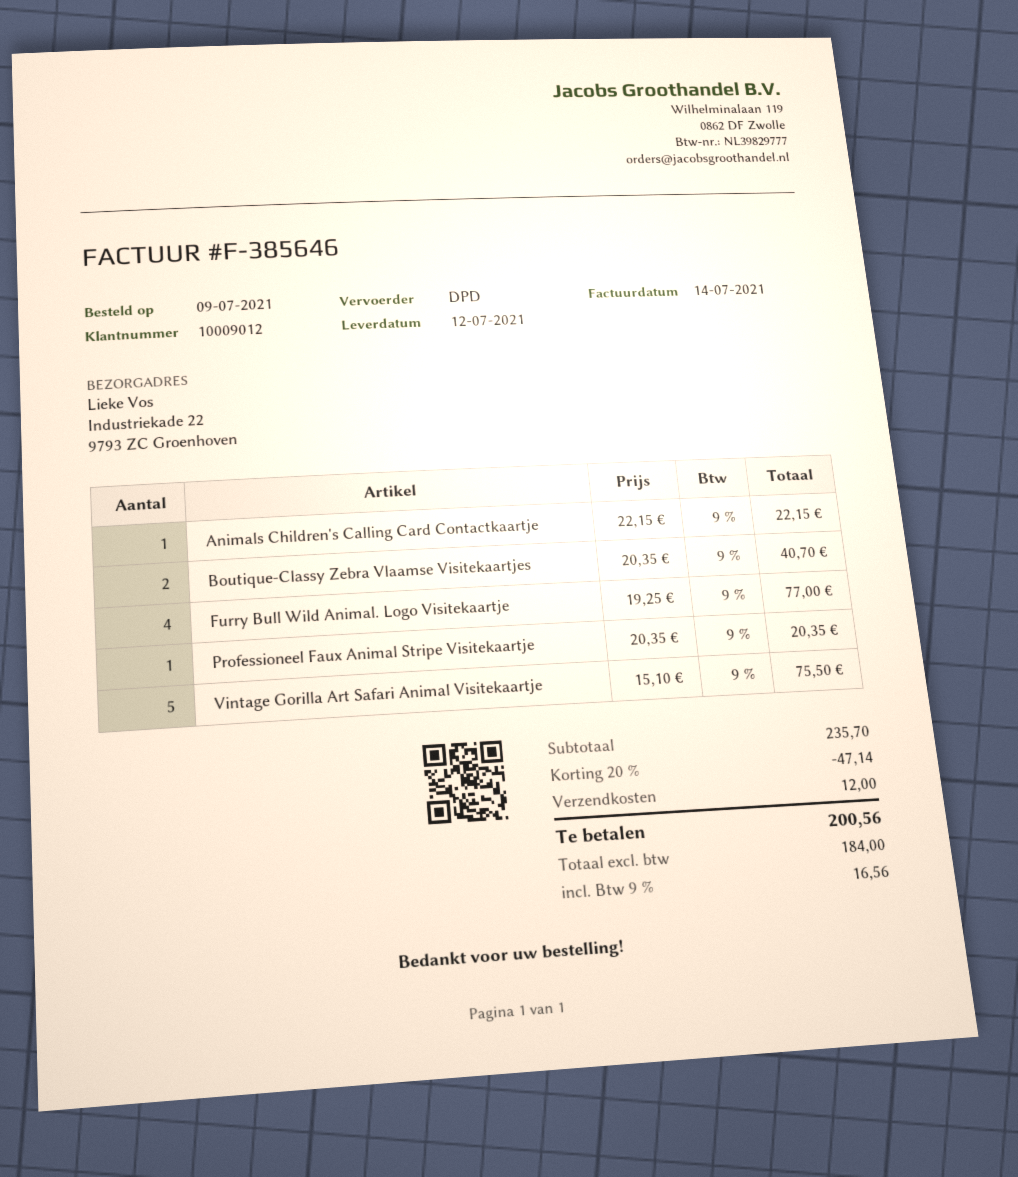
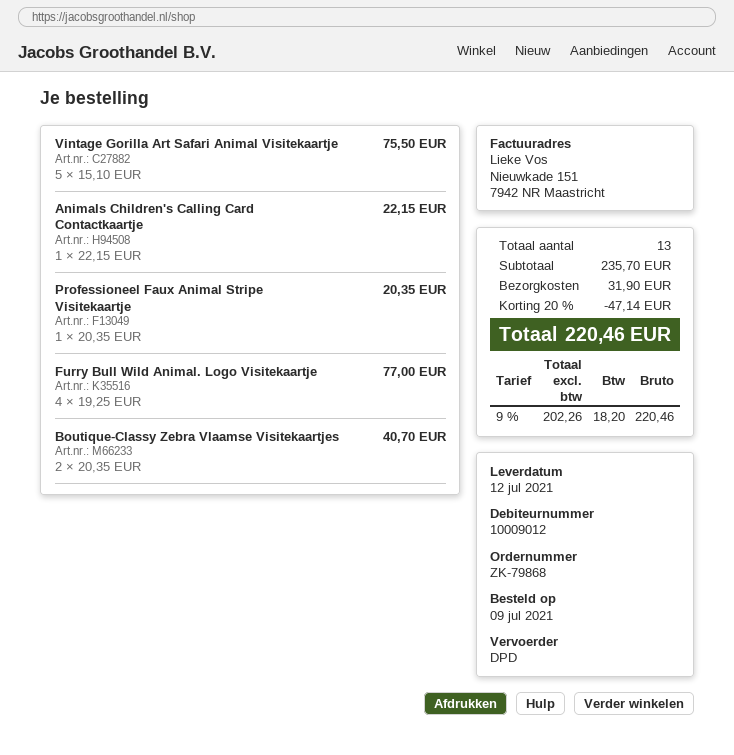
shipping: 12.00 -> 31.90
net: 184.00 -> 202.26
tax: 9% = 16.56 -> 9% = 18.20
total: 200.56 -> 220.46

